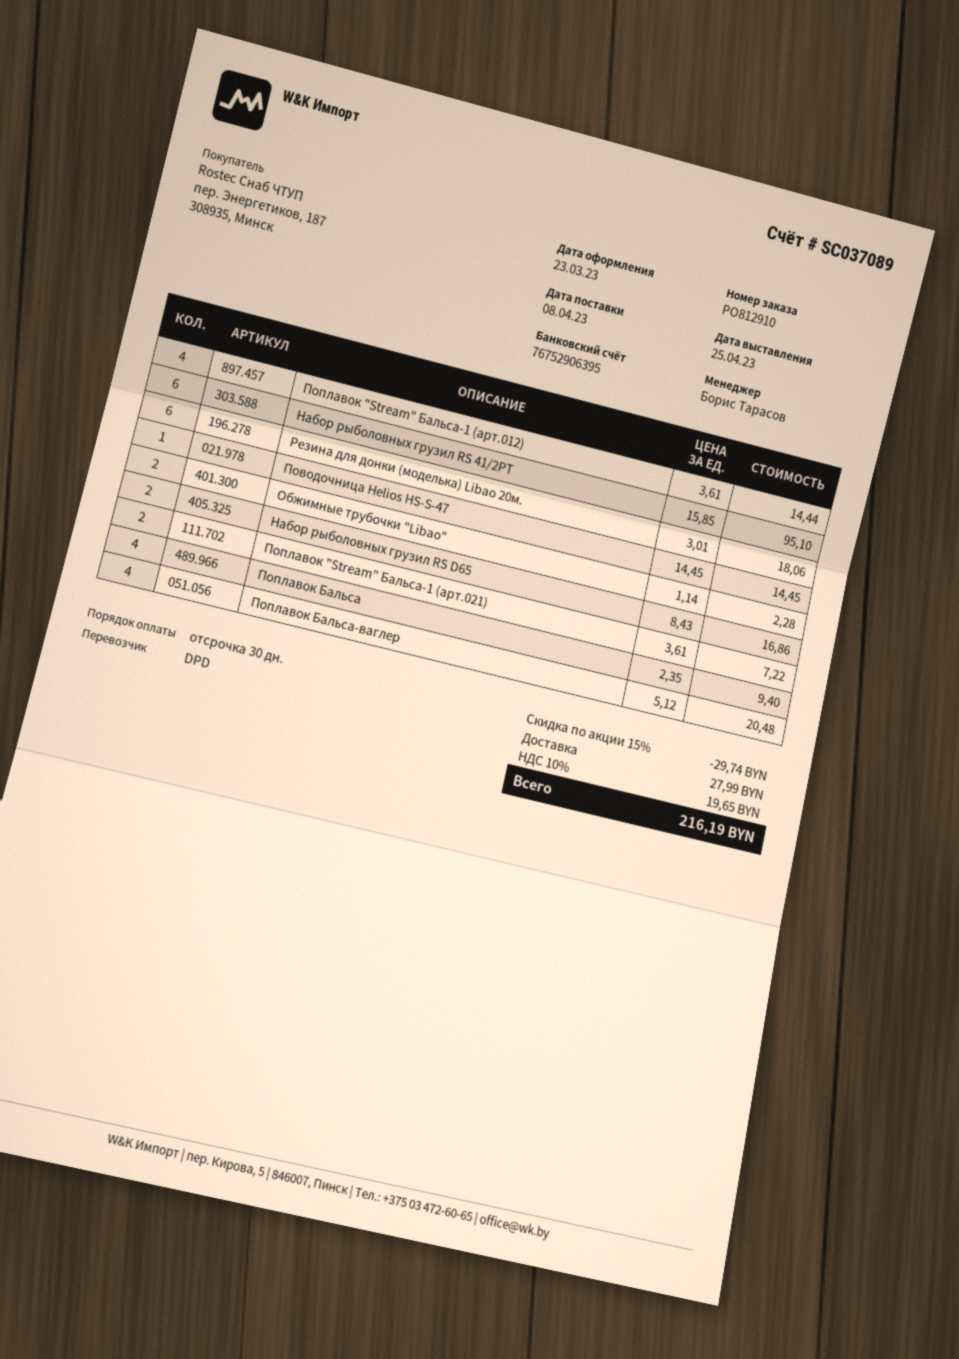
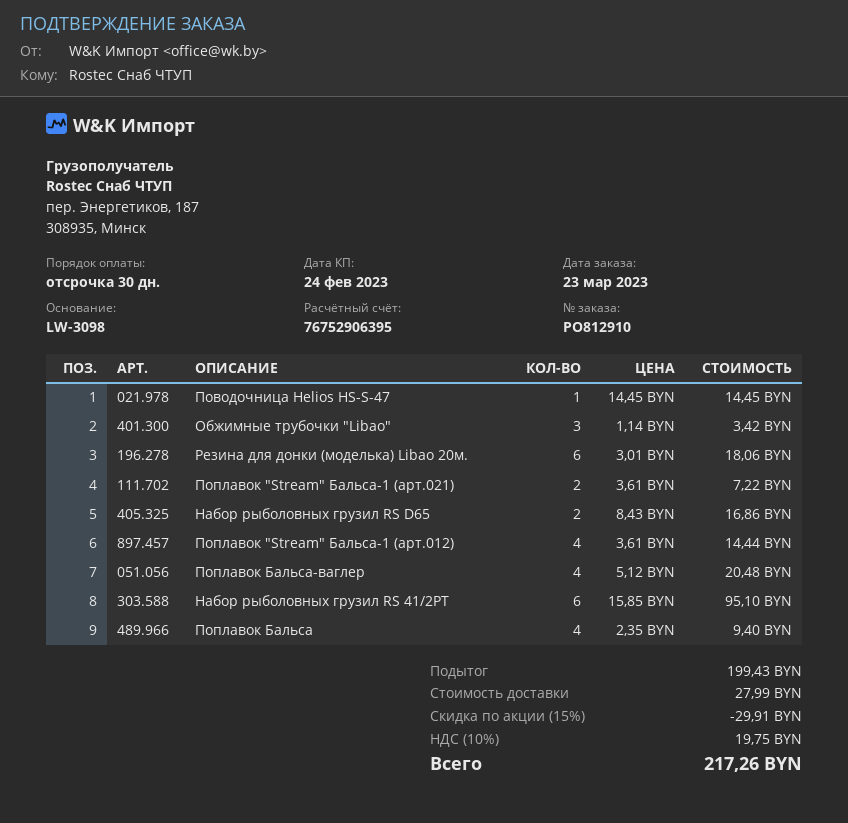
Обжимные трубочки "Libao": 2 x 1.14 = 2.28 -> 3 x 1.14 = 3.42
discount: 15% = 29.74 -> 15% = 29.91
tax: 10% = 19.65 -> 10% = 19.75
total: 216.19 -> 217.26

